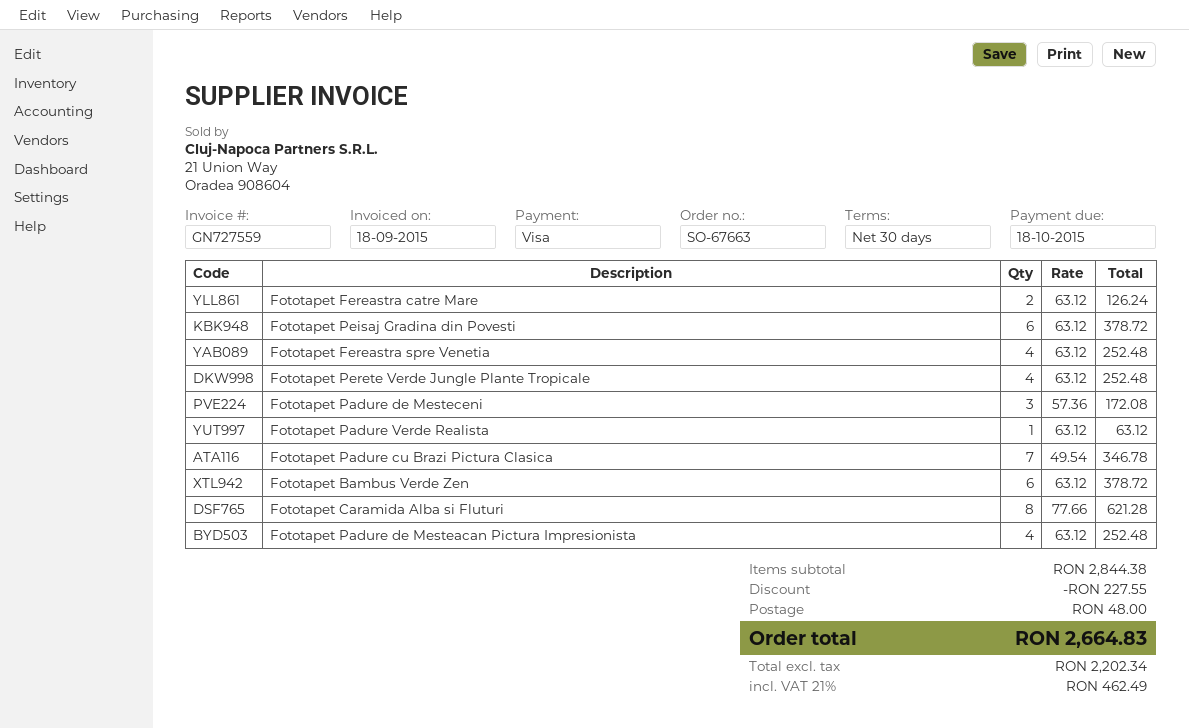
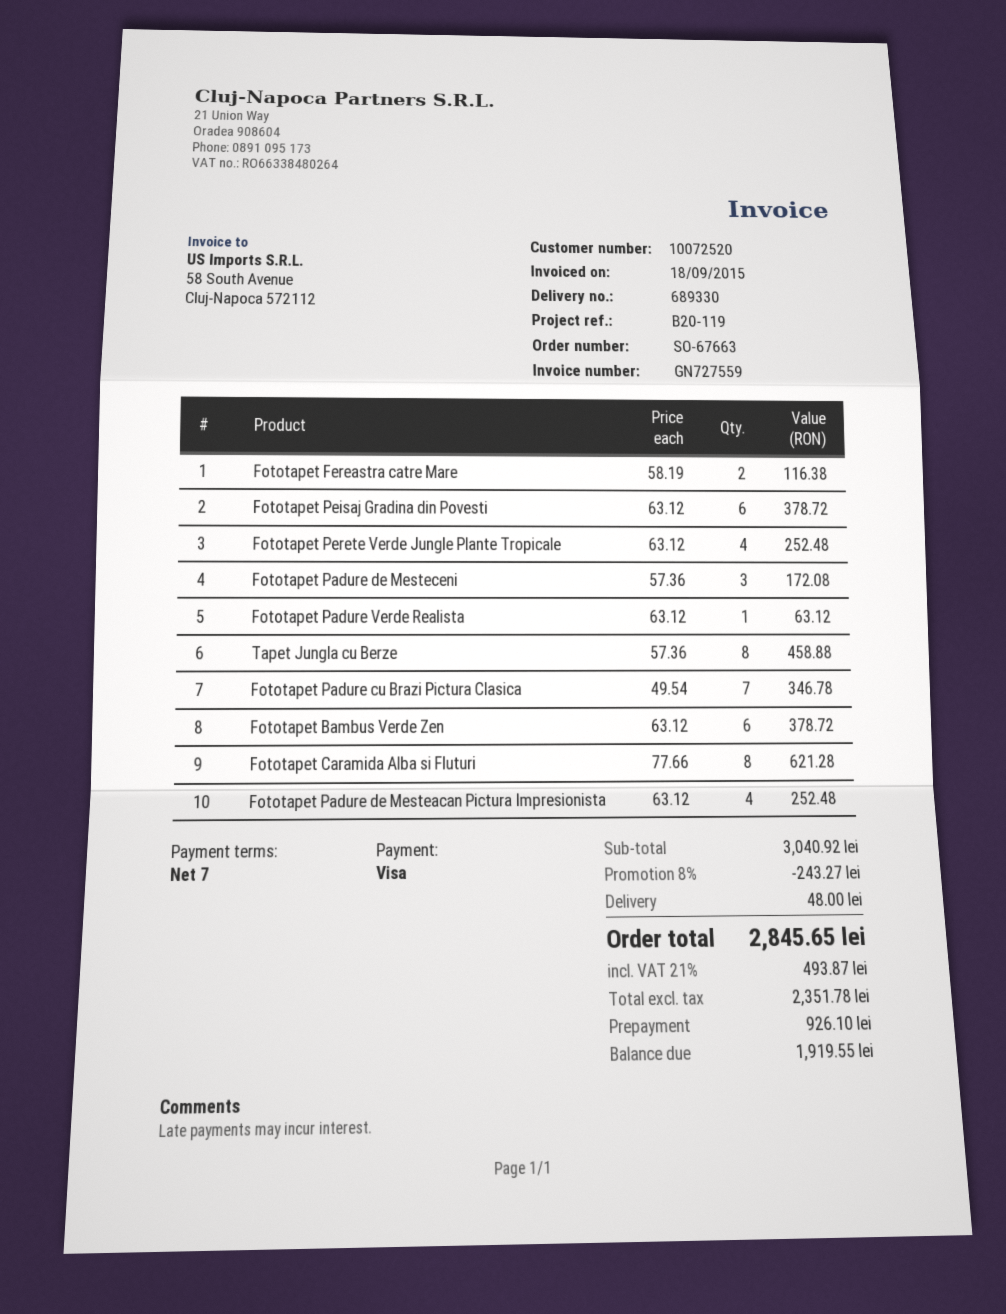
payment terms: 30 days -> 7 days
Fototapet Fereastra catre Mare: 2 x 63.12 = 126.24 -> 2 x 58.19 = 116.38
Fototapet Fereastra spre Venetia: 4 x 63.12 = 252.48 -> none
Tapet Jungla cu Berze: none -> 8 x 57.36 = 458.88
subtotal: 2844.38 -> 3040.92
discount: 227.55 -> 243.27
net: 2202.34 -> 2351.78
tax: 21% = 462.49 -> 21% = 493.87
total: 2664.83 -> 2845.65

